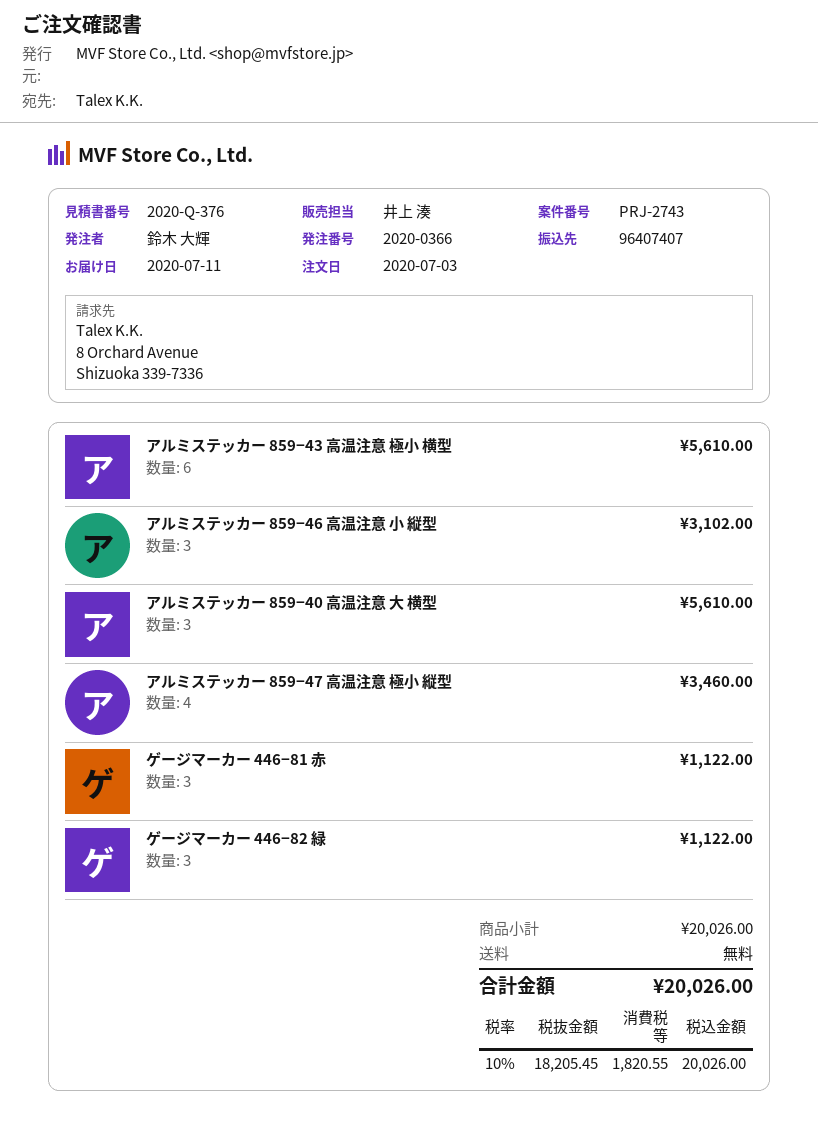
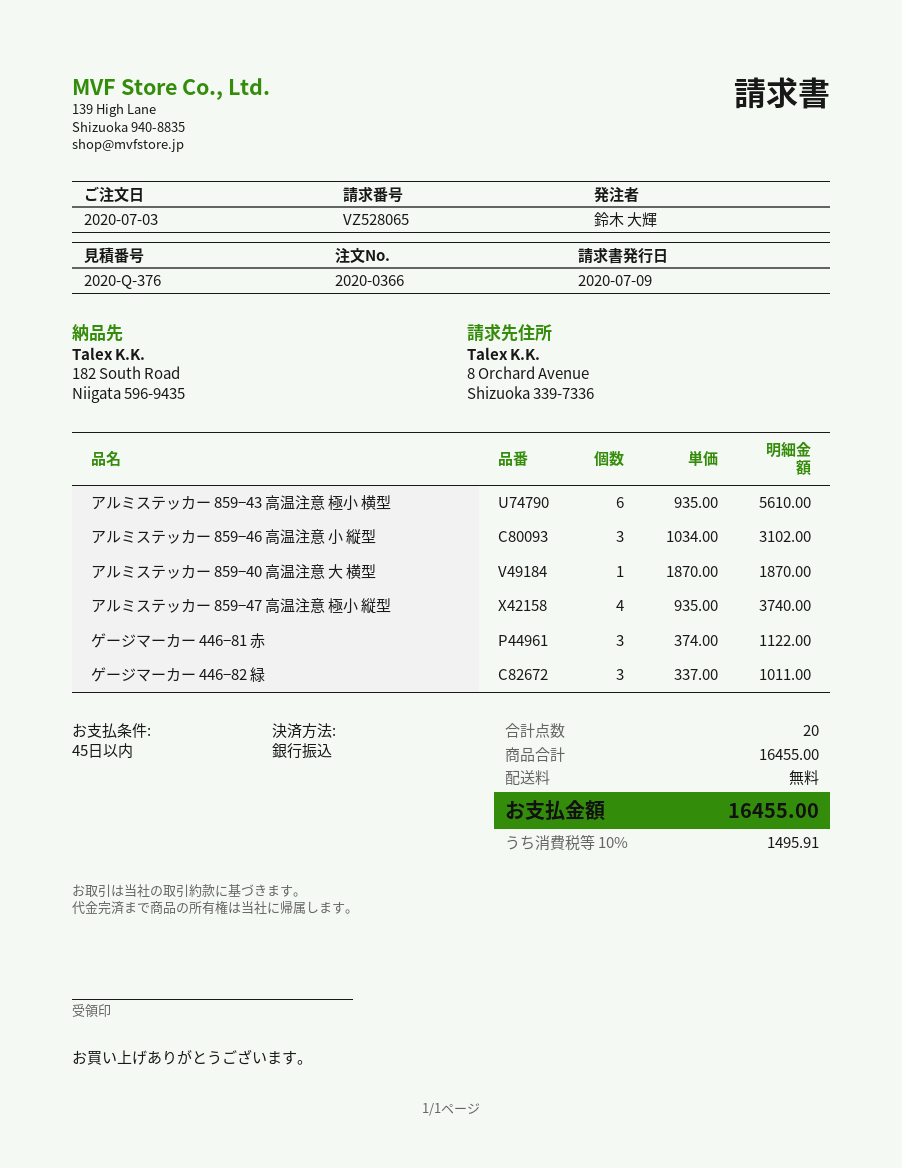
アルミステッカー 859−40 高温注意 大 横型: 3 for 5610.00 -> 1 for 1870.00
アルミステッカー 859−47 高温注意 極小 縦型: 4 for 3460.00 -> 4 for 3740.00
ゲージマーカー 446−82 緑: 3 for 1122.00 -> 3 for 1011.00
subtotal: 20026.00 -> 16455.00
tax: 10% = 1820.55 -> 10% = 1495.91
total: 20026.00 -> 16455.00

